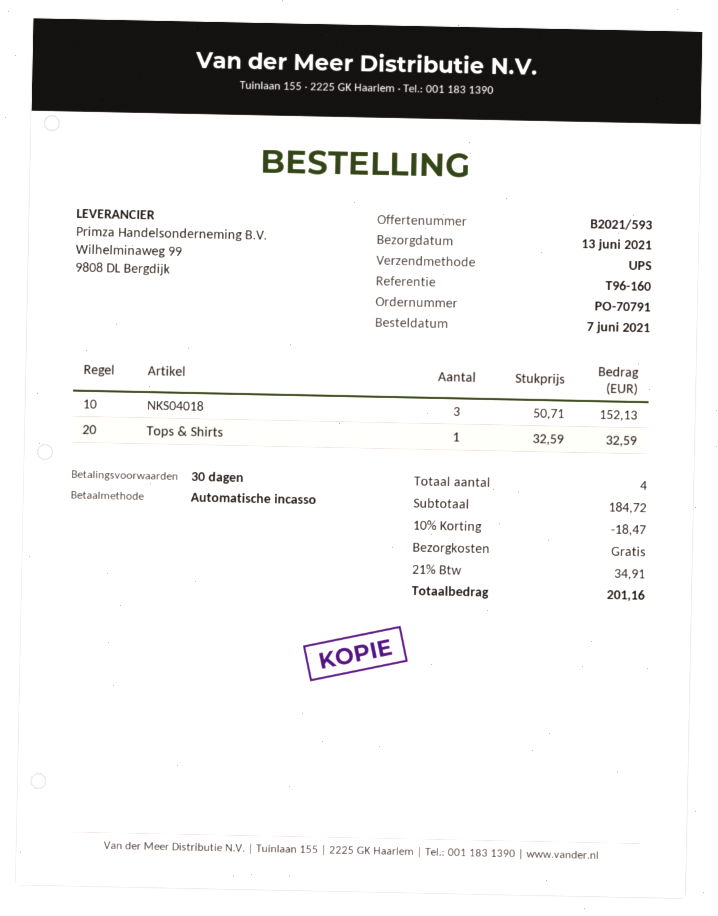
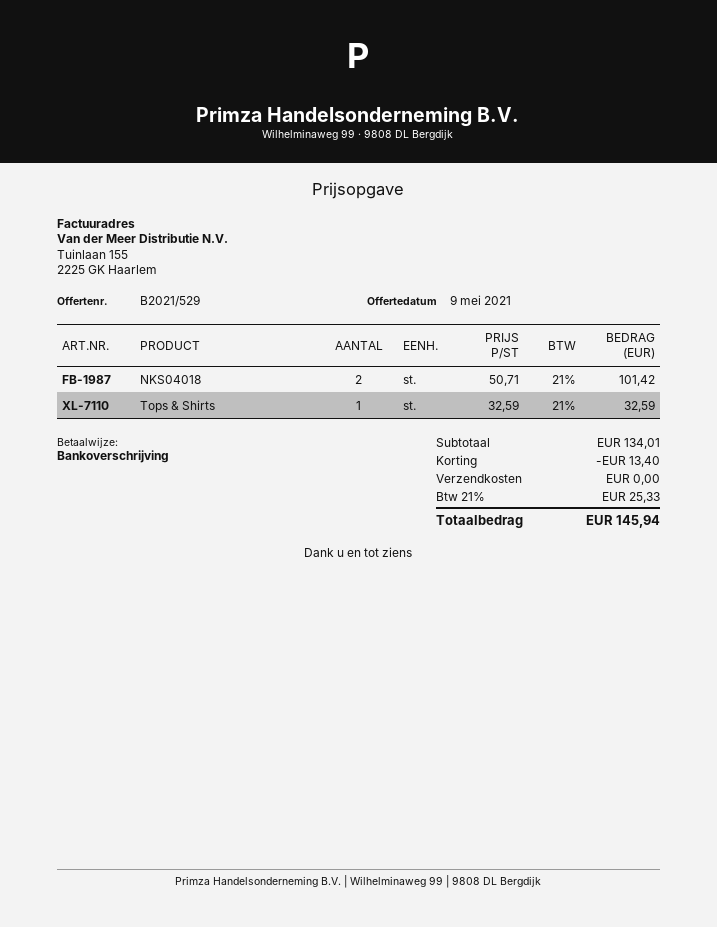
quote number: B2021/593 -> B2021/529
payment method: direct debit -> bank transfer
NKS04018: 3 x 50.71 = 152.13 -> 2 x 50.71 = 101.42
subtotal: 184.72 -> 134.01
discount: 18.47 -> 13.40
tax: 21% = 34.91 -> 21% = 25.33
total: 201.16 -> 145.94

